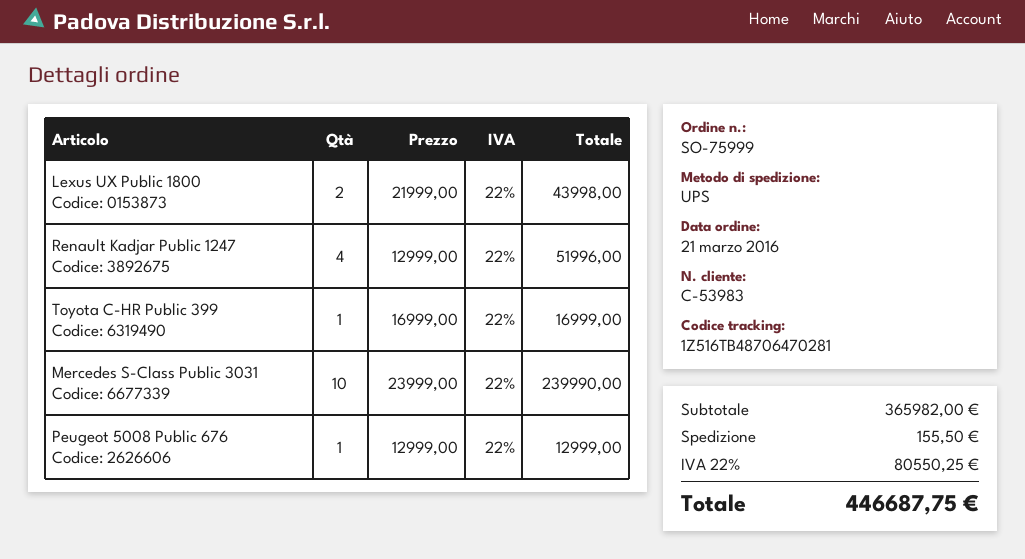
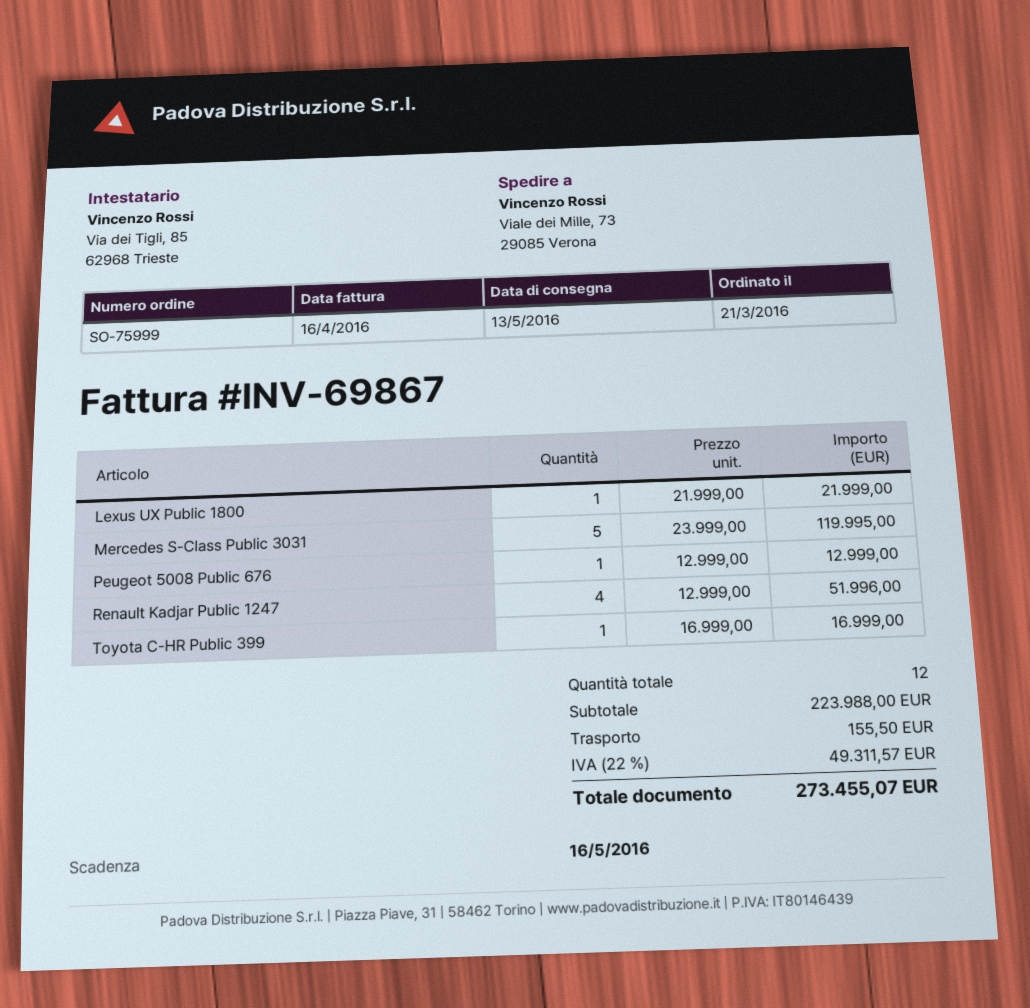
Lexus UX Public 1800: 2 x 21999.00 = 43998.00 -> 1 x 21999.00 = 21999.00
Mercedes S-Class Public 3031: 10 x 23999.00 = 239990.00 -> 5 x 23999.00 = 119995.00
subtotal: 365982.00 -> 223988.00
tax: 22% = 80550.25 -> 22% = 49311.57
total: 446687.75 -> 273455.07

